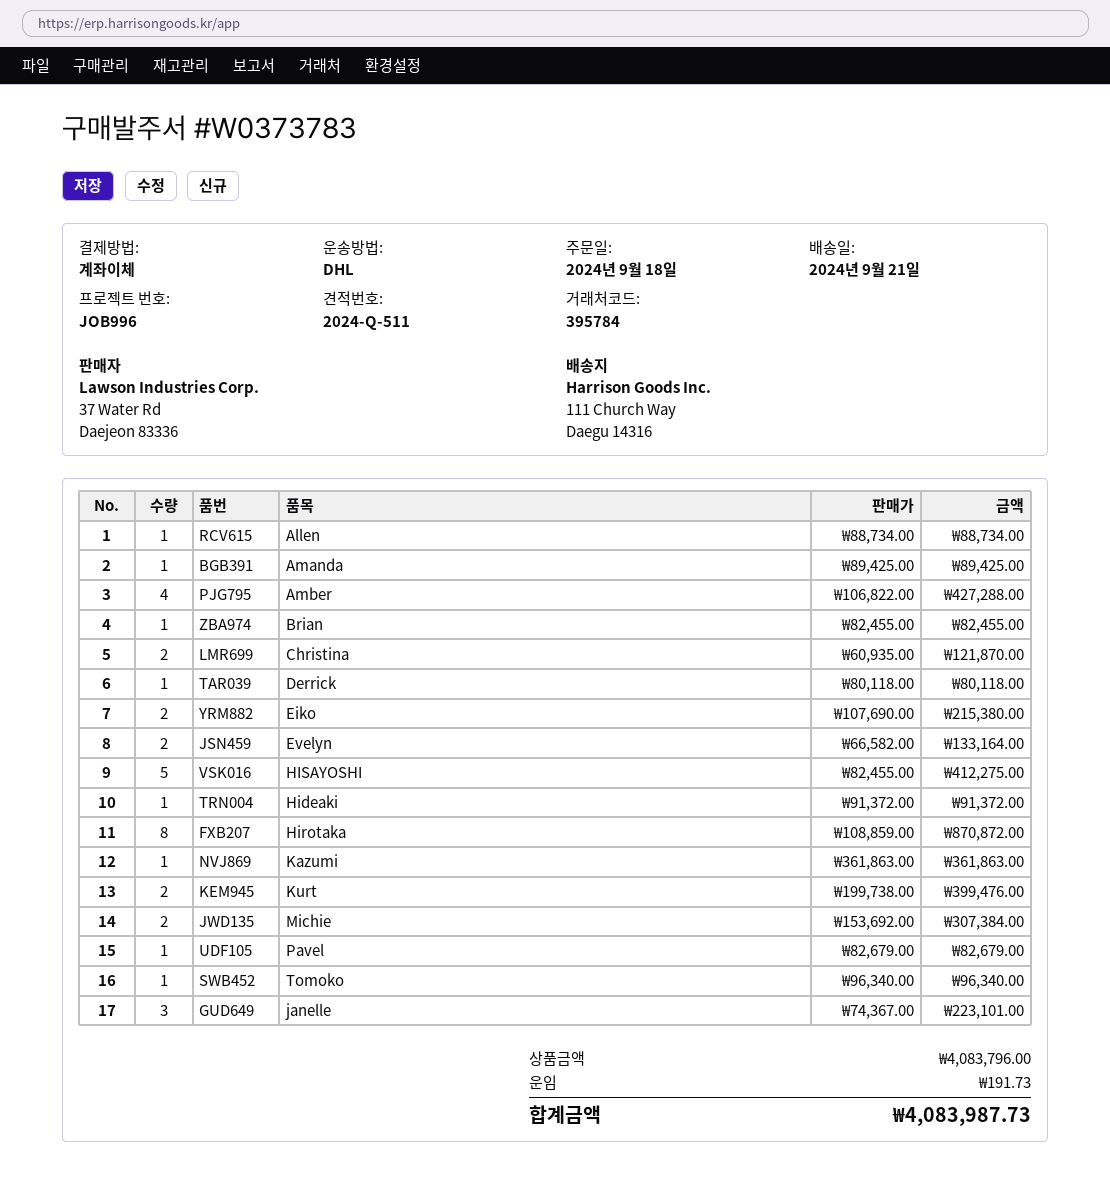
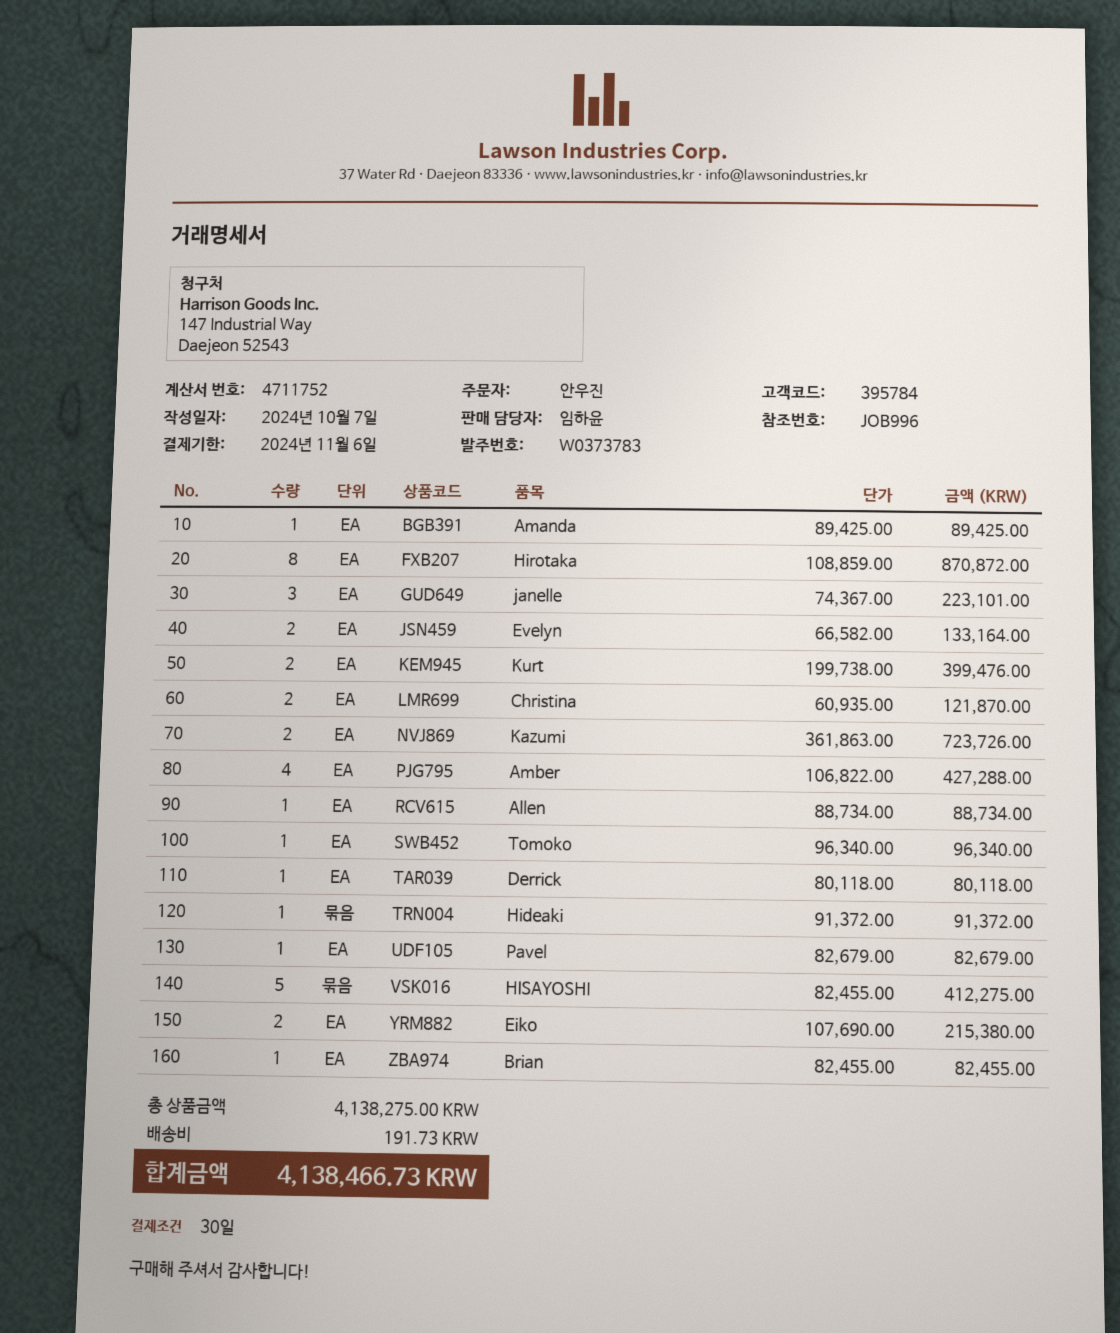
Kazumi: 1 x 361863.00 = 361863.00 -> 2 x 361863.00 = 723726.00
Michie: 2 x 153692.00 = 307384.00 -> none
subtotal: 4083796.00 -> 4138275.00
total: 4083987.73 -> 4138466.73

